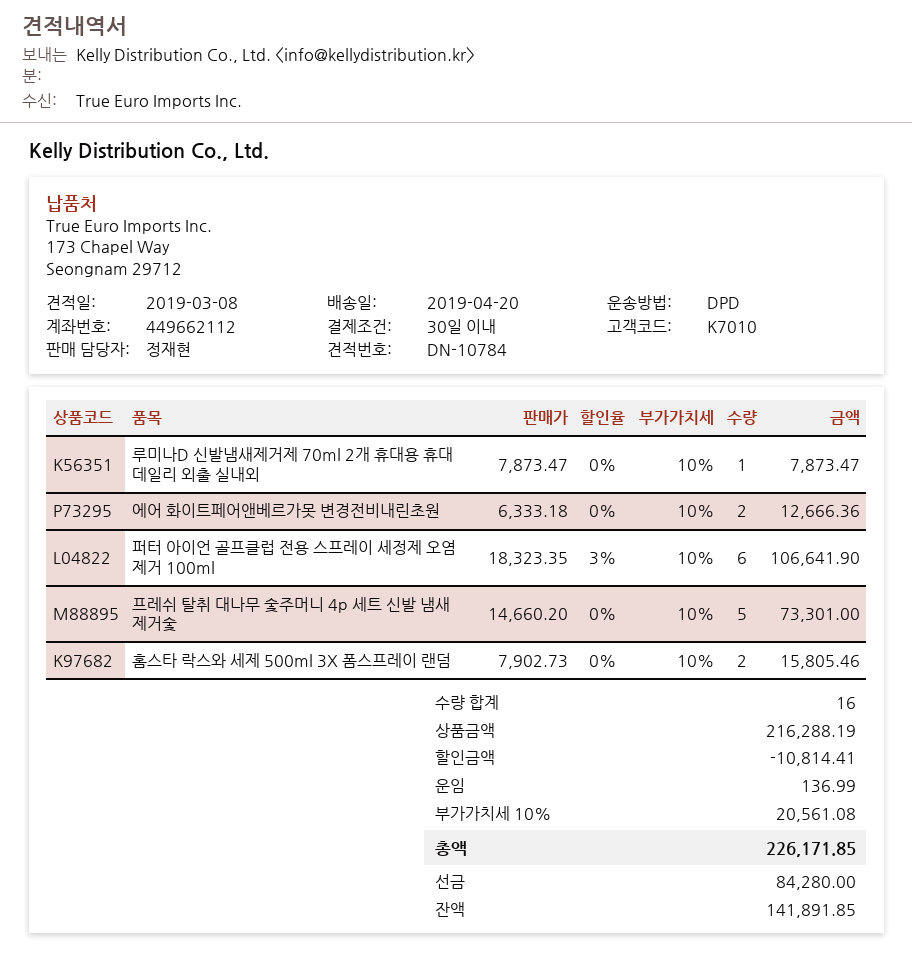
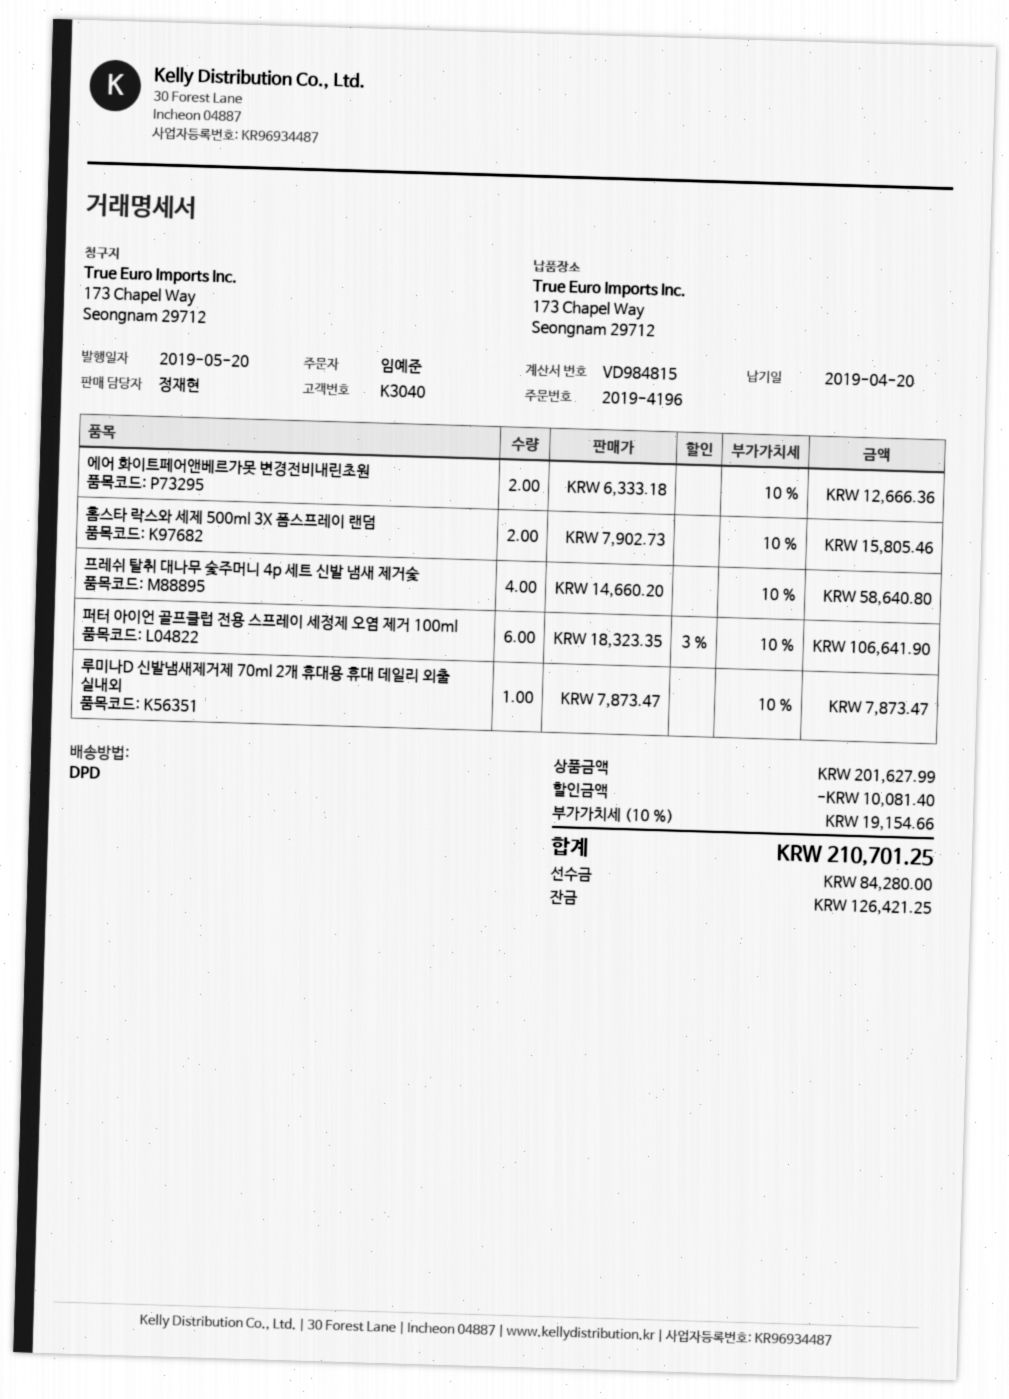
customer number: K7010 -> K3040
프레쉬 탈취 대나무 숯주머니 4p 세트 신발 냄새 제거숯: 5 x 14660.20 = 73301.00 -> 4 x 14660.20 = 58640.80
subtotal: 216288.19 -> 201627.99
discount: 10814.41 -> 10081.40
shipping: 136.99 -> none
tax: 10% = 20561.08 -> 10% = 19154.66
total: 226171.85 -> 210701.25
balance: 141891.85 -> 126421.25

